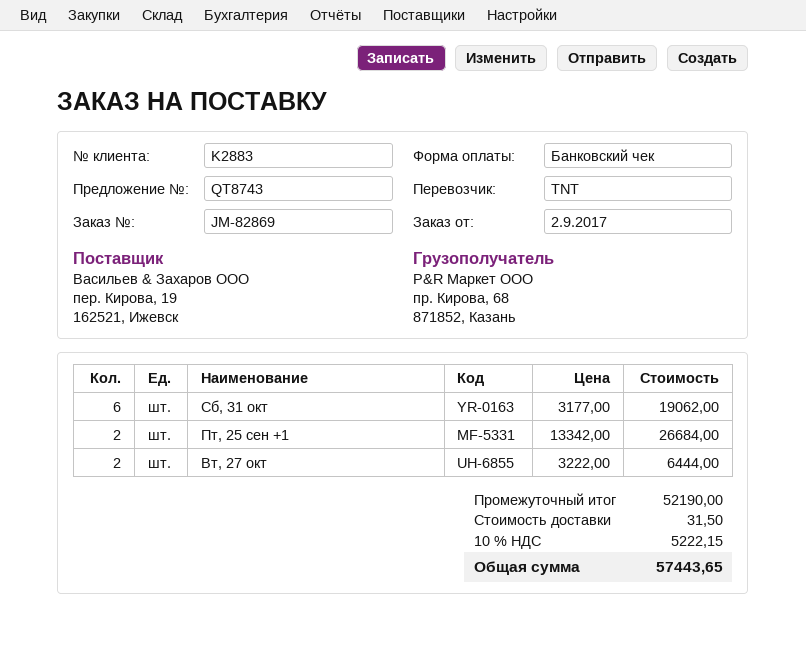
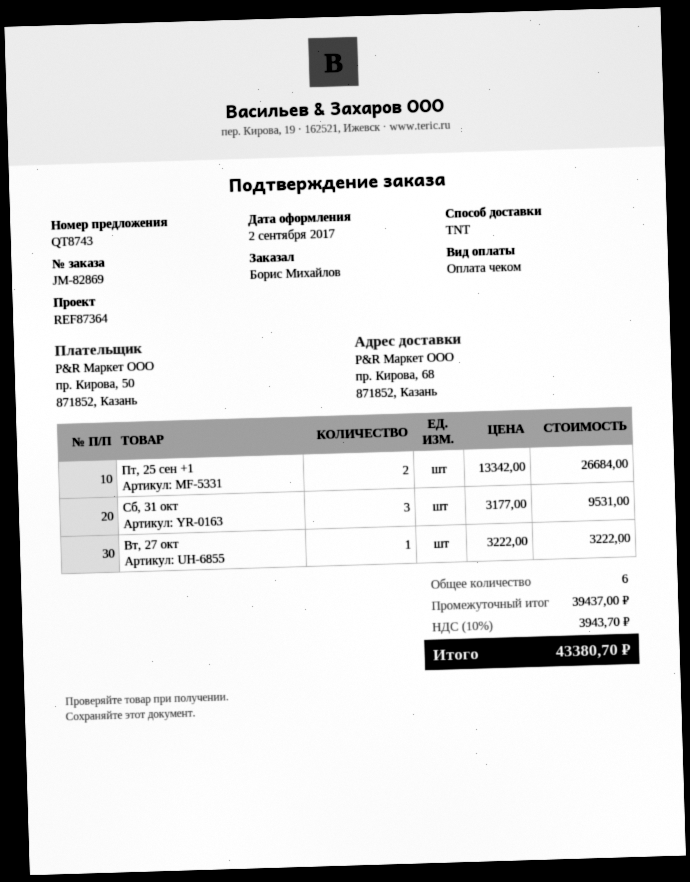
Сб, 31 окт: 6 x 3177.00 = 19062.00 -> 3 x 3177.00 = 9531.00
Вт, 27 окт: 2 x 3222.00 = 6444.00 -> 1 x 3222.00 = 3222.00
subtotal: 52190.00 -> 39437.00
shipping: 31.50 -> none
tax: 10% = 5222.15 -> 10% = 3943.70
total: 57443.65 -> 43380.70

